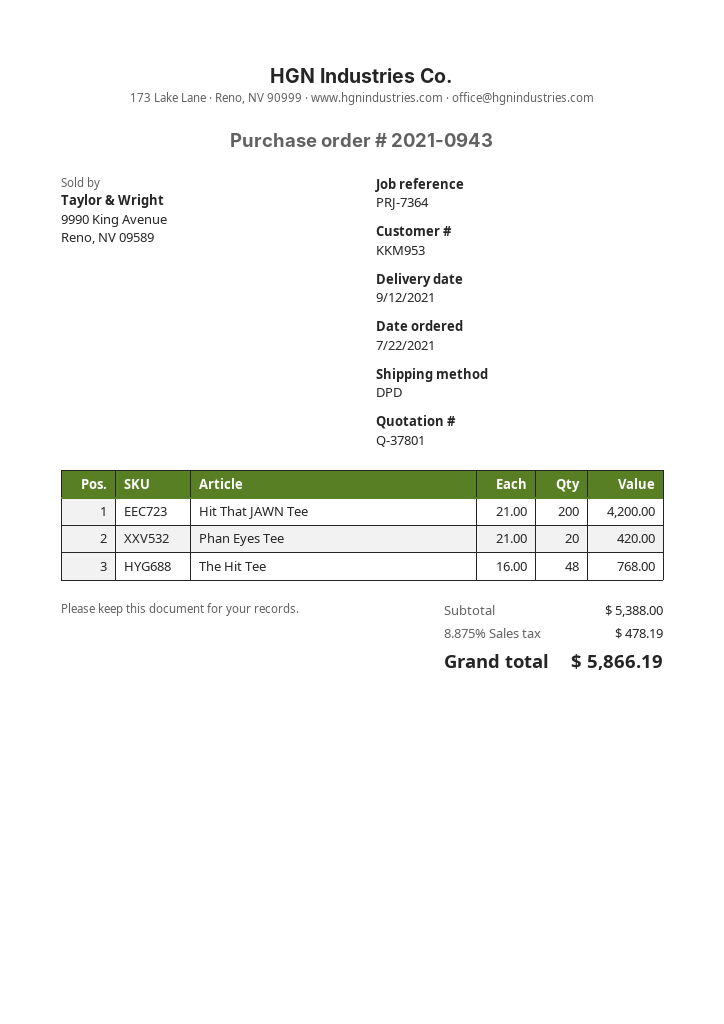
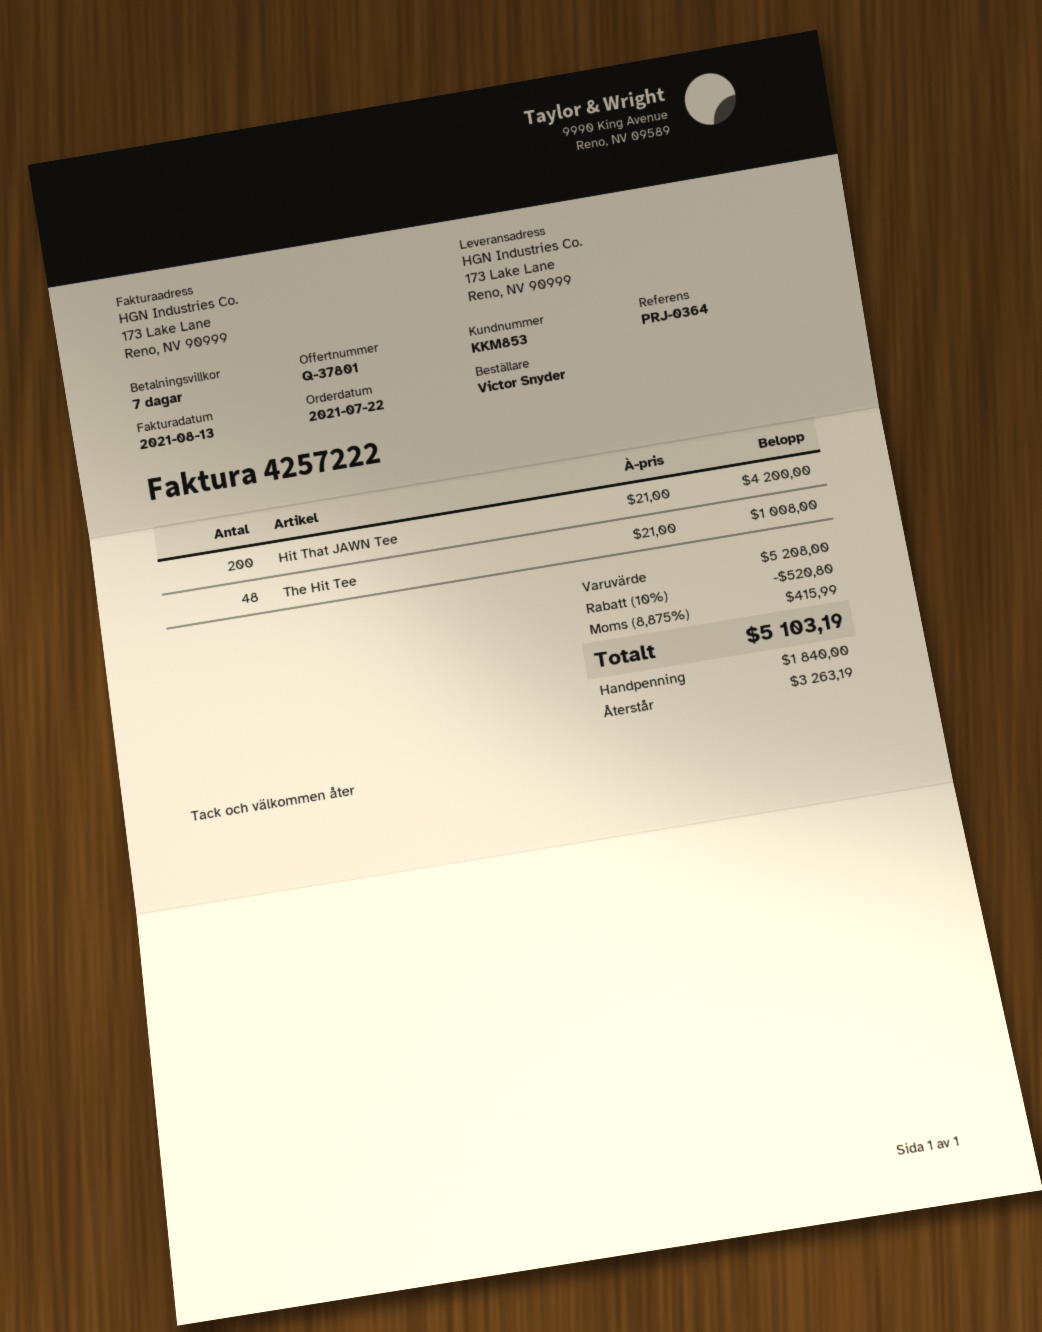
customer number: KKM953 -> KKM853
reference: PRJ-7364 -> PRJ-0364
Phan Eyes Tee: 20 x 21.00 = 420.00 -> none
The Hit Tee: 48 x 16.00 = 768.00 -> 48 x 21.00 = 1008.00
subtotal: 5388.00 -> 5208.00
discount: none -> 10% = 520.80
tax: 8.875% = 478.19 -> 8.875% = 415.99
total: 5866.19 -> 5103.19

